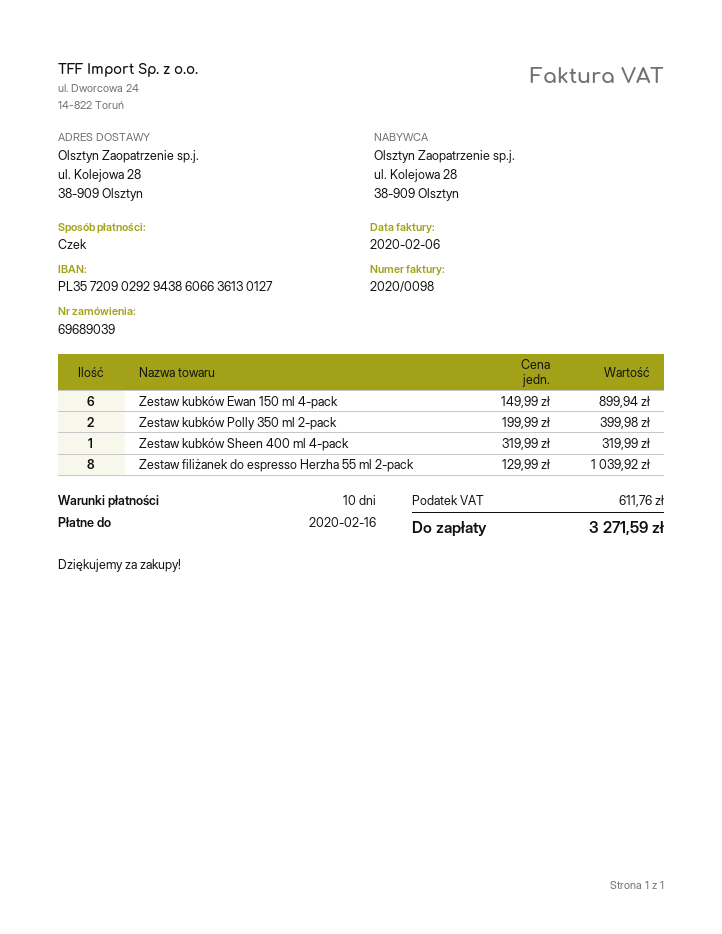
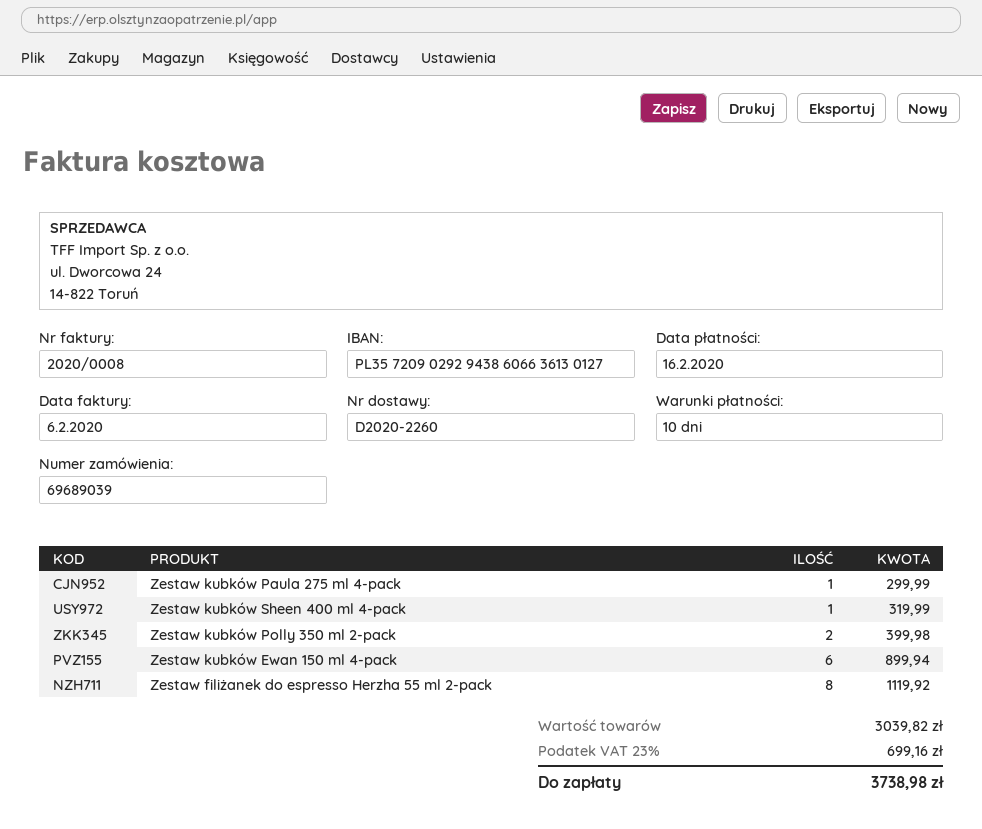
invoice number: 2020/0098 -> 2020/0008
Zestaw filiżanek do espresso Herzha 55 ml 2-pack: 8 for 1039.92 -> 8 for 1119.92
Zestaw kubków Paula 275 ml 4-pack: none -> 1 for 299.99
tax: 611.76 -> 699.16
total: 3271.59 -> 3738.98

